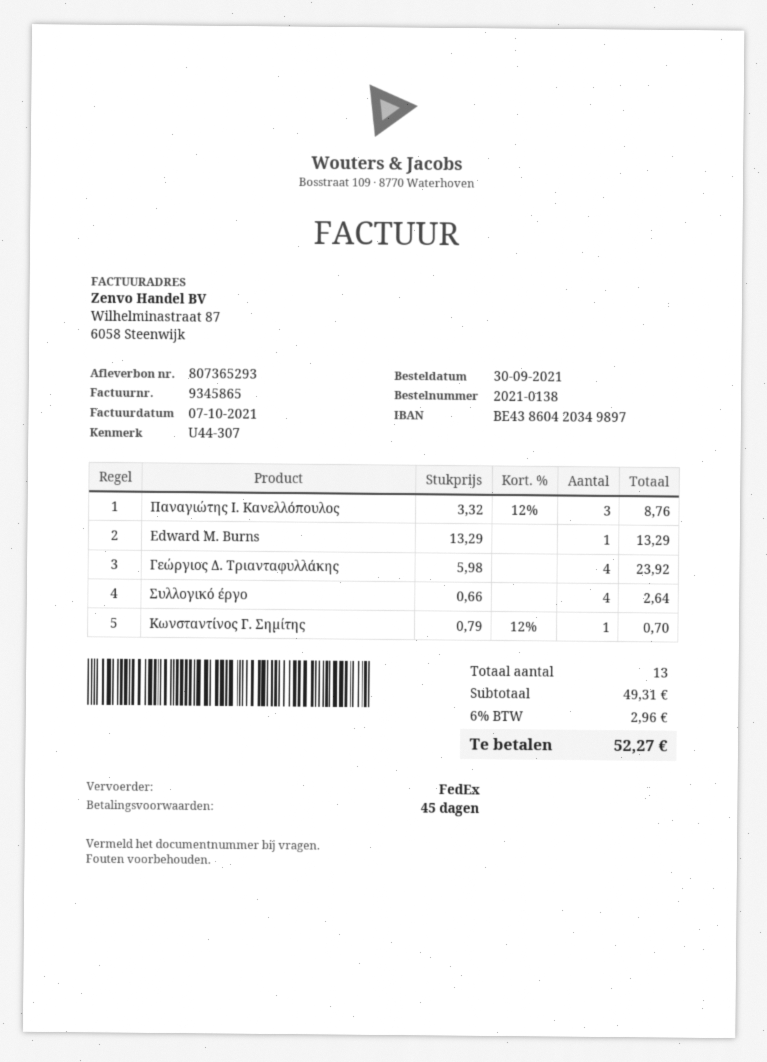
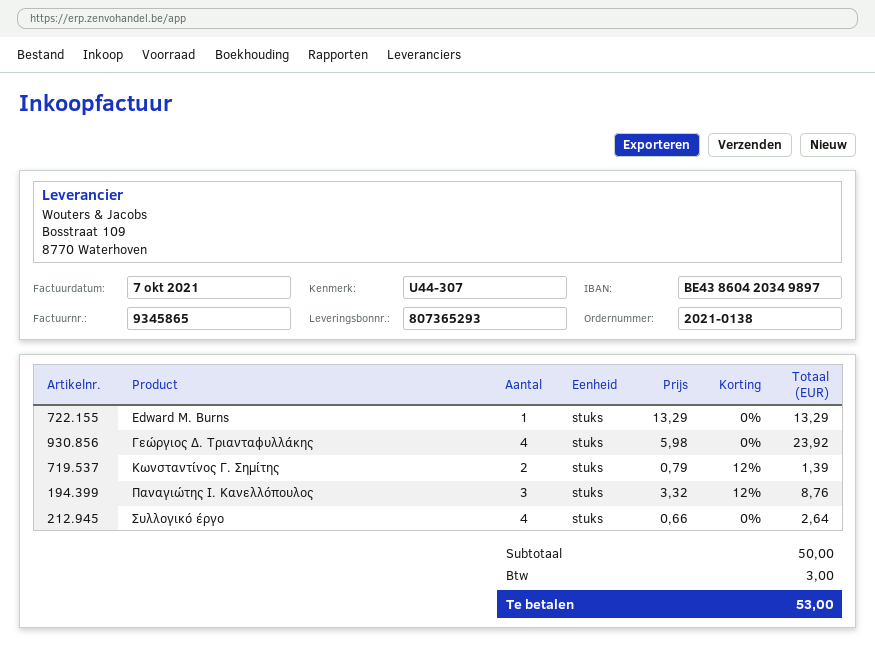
Κωνσταντίνος Γ. Σημίτης: 1 x 0.79 - 12% = 0.70 -> 2 x 0.79 - 12% = 1.39
subtotal: 49.31 -> 50.00
tax: 2.96 -> 3.00
total: 52.27 -> 53.00

